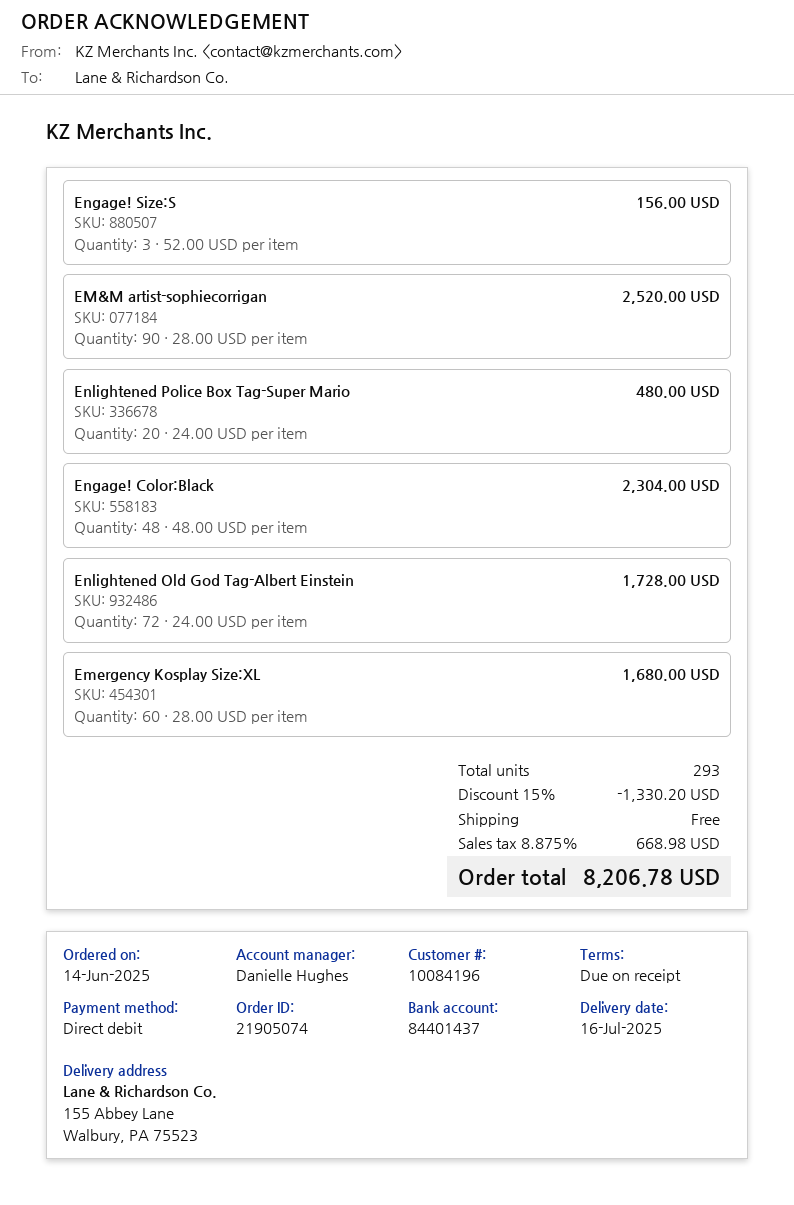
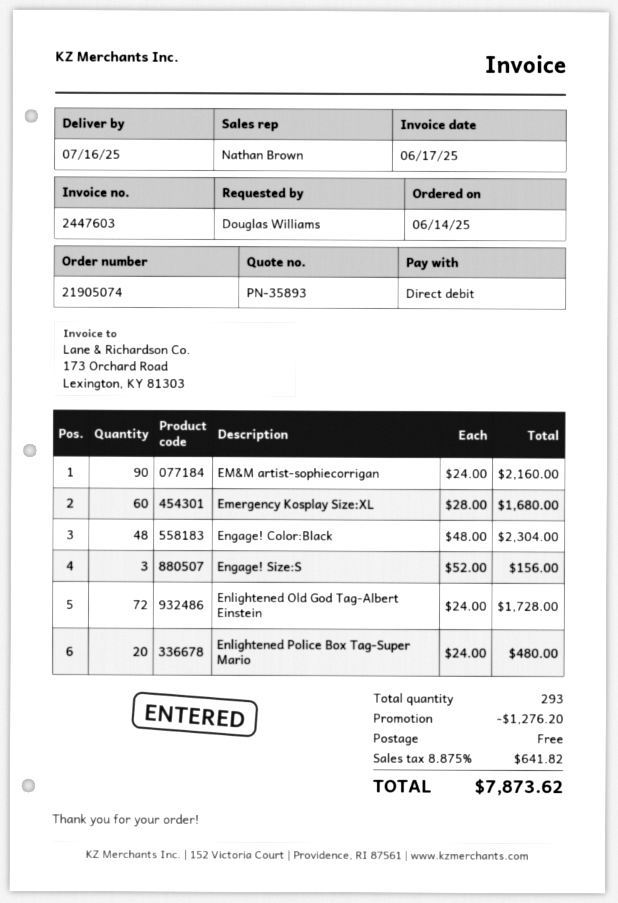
sales rep: Danielle Hughes -> Nathan Brown
EM&M artist-sophiecorrigan: 90 x 28.00 = 2520.00 -> 90 x 24.00 = 2160.00
discount: 1330.20 -> 1276.20
tax: 8.875% = 668.98 -> 8.875% = 641.82
total: 8206.78 -> 7873.62

